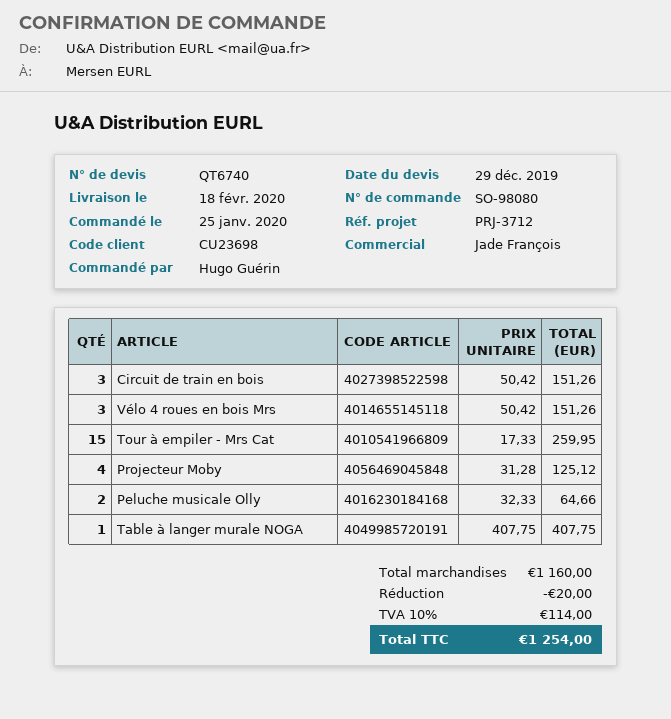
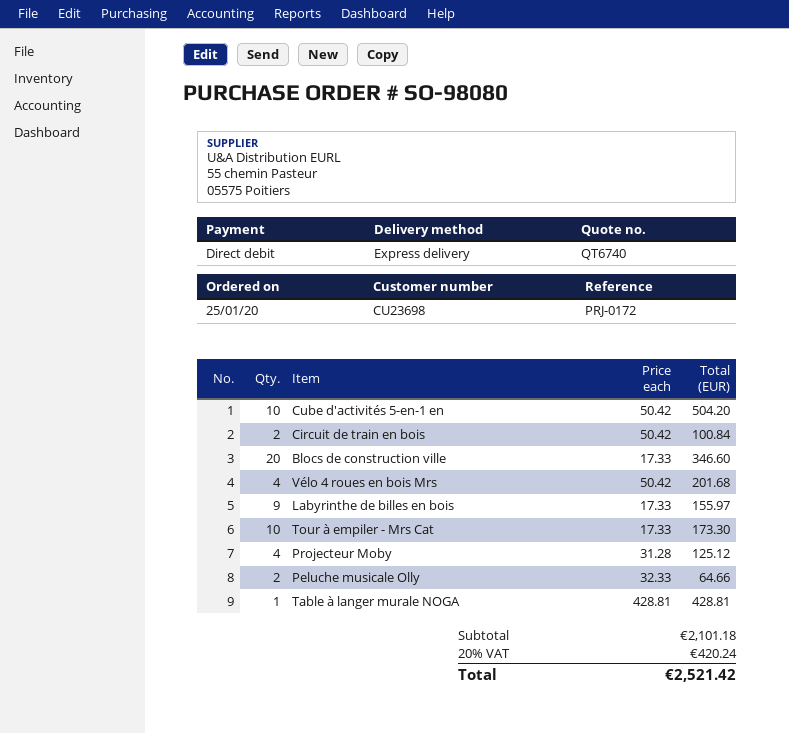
reference: PRJ-3712 -> PRJ-0172
Circuit de train en bois: 3 x 50.42 = 151.26 -> 2 x 50.42 = 100.84
Vélo 4 roues en bois Mrs: 3 x 50.42 = 151.26 -> 4 x 50.42 = 201.68
Tour à empiler - Mrs Cat: 15 x 17.33 = 259.95 -> 10 x 17.33 = 173.30
Table à langer murale NOGA: 1 x 407.75 = 407.75 -> 1 x 428.81 = 428.81
Cube d'activités 5-en-1 en: none -> 10 x 50.42 = 504.20
Blocs de construction ville: none -> 20 x 17.33 = 346.60
Labyrinthe de billes en bois: none -> 9 x 17.33 = 155.97
subtotal: 1160.00 -> 2101.18
discount: 20.00 -> none
tax: 10% = 114.00 -> 20% = 420.24
total: 1254.00 -> 2521.42

